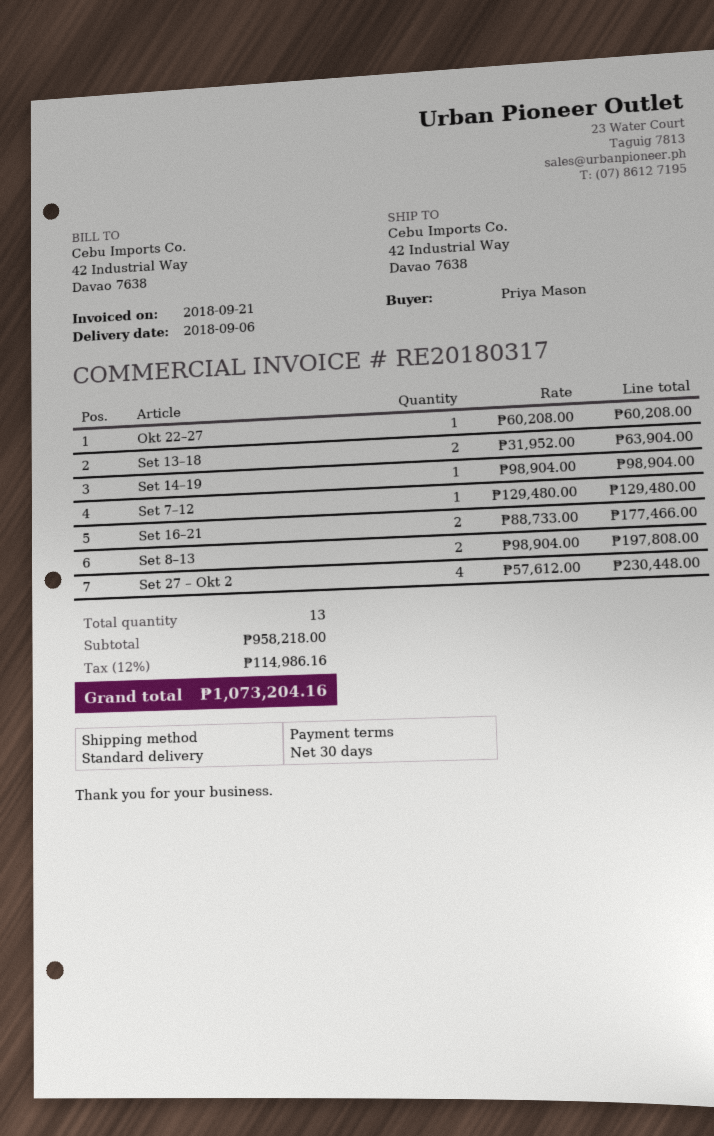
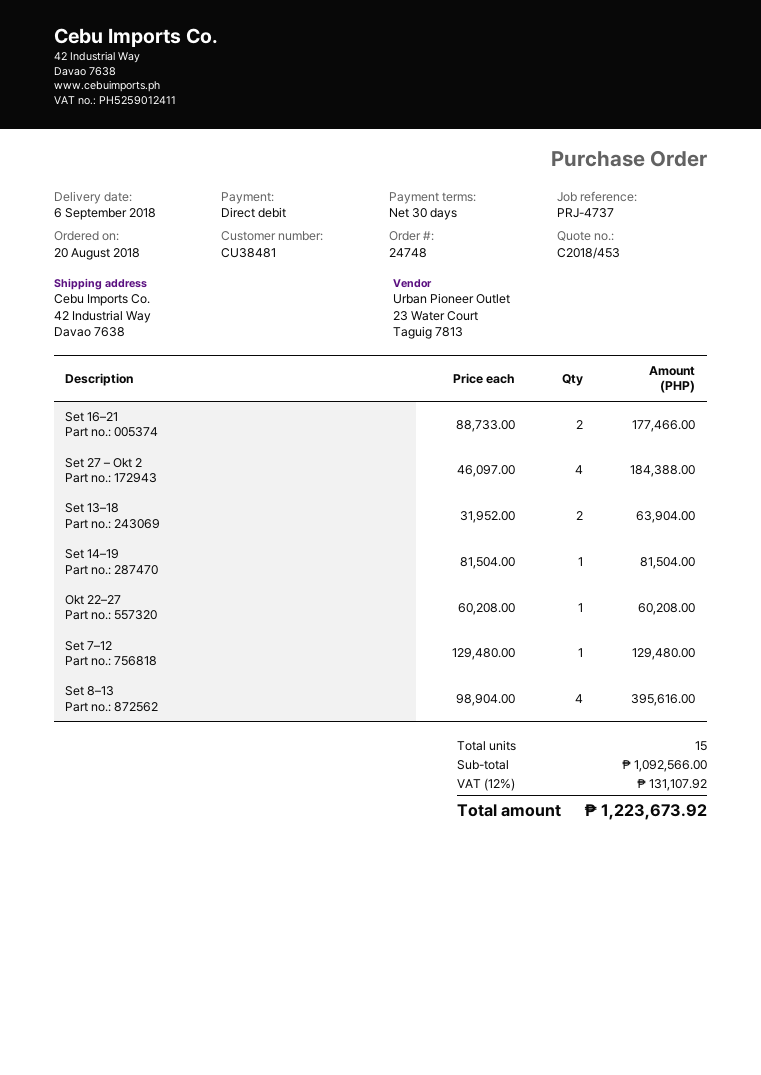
Set 14–19: 1 x 98904.00 = 98904.00 -> 1 x 81504.00 = 81504.00
Set 8–13: 2 x 98904.00 = 197808.00 -> 4 x 98904.00 = 395616.00
Set 27 – Okt 2: 4 x 57612.00 = 230448.00 -> 4 x 46097.00 = 184388.00
total quantity: 13 -> 15
subtotal: 958218.00 -> 1092566.00
tax: 12% = 114986.16 -> 12% = 131107.92
total: 1073204.16 -> 1223673.92

